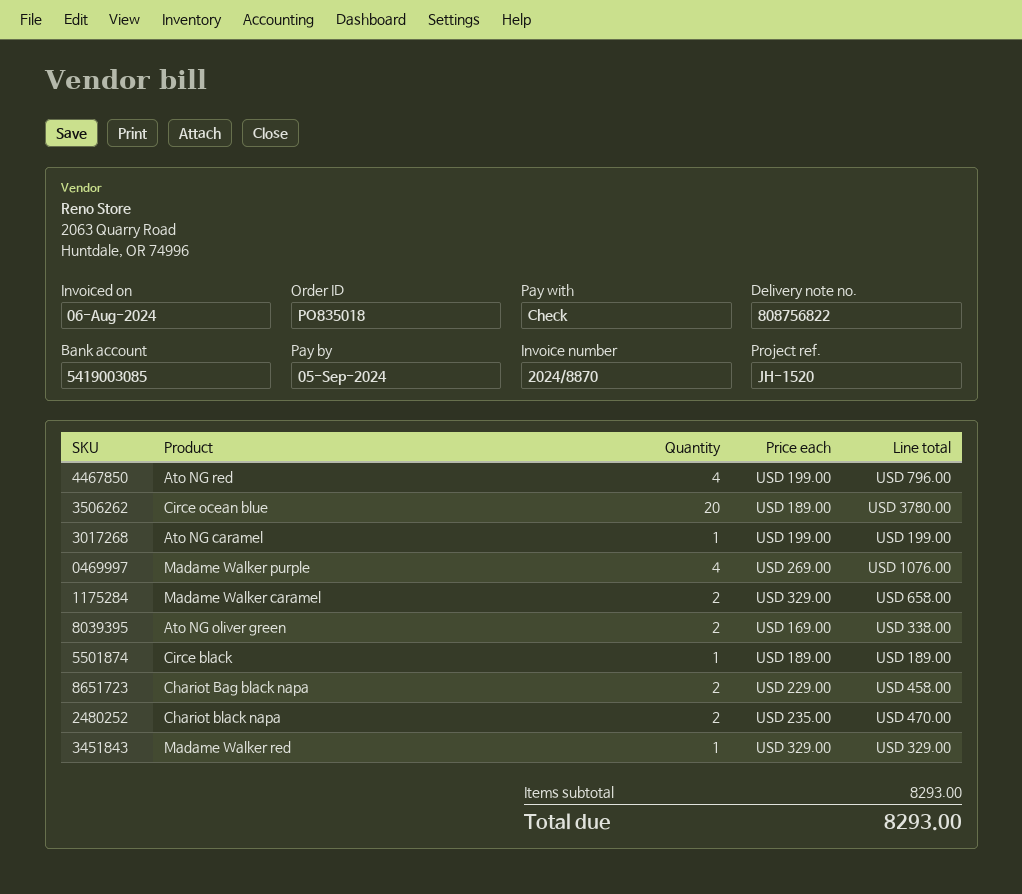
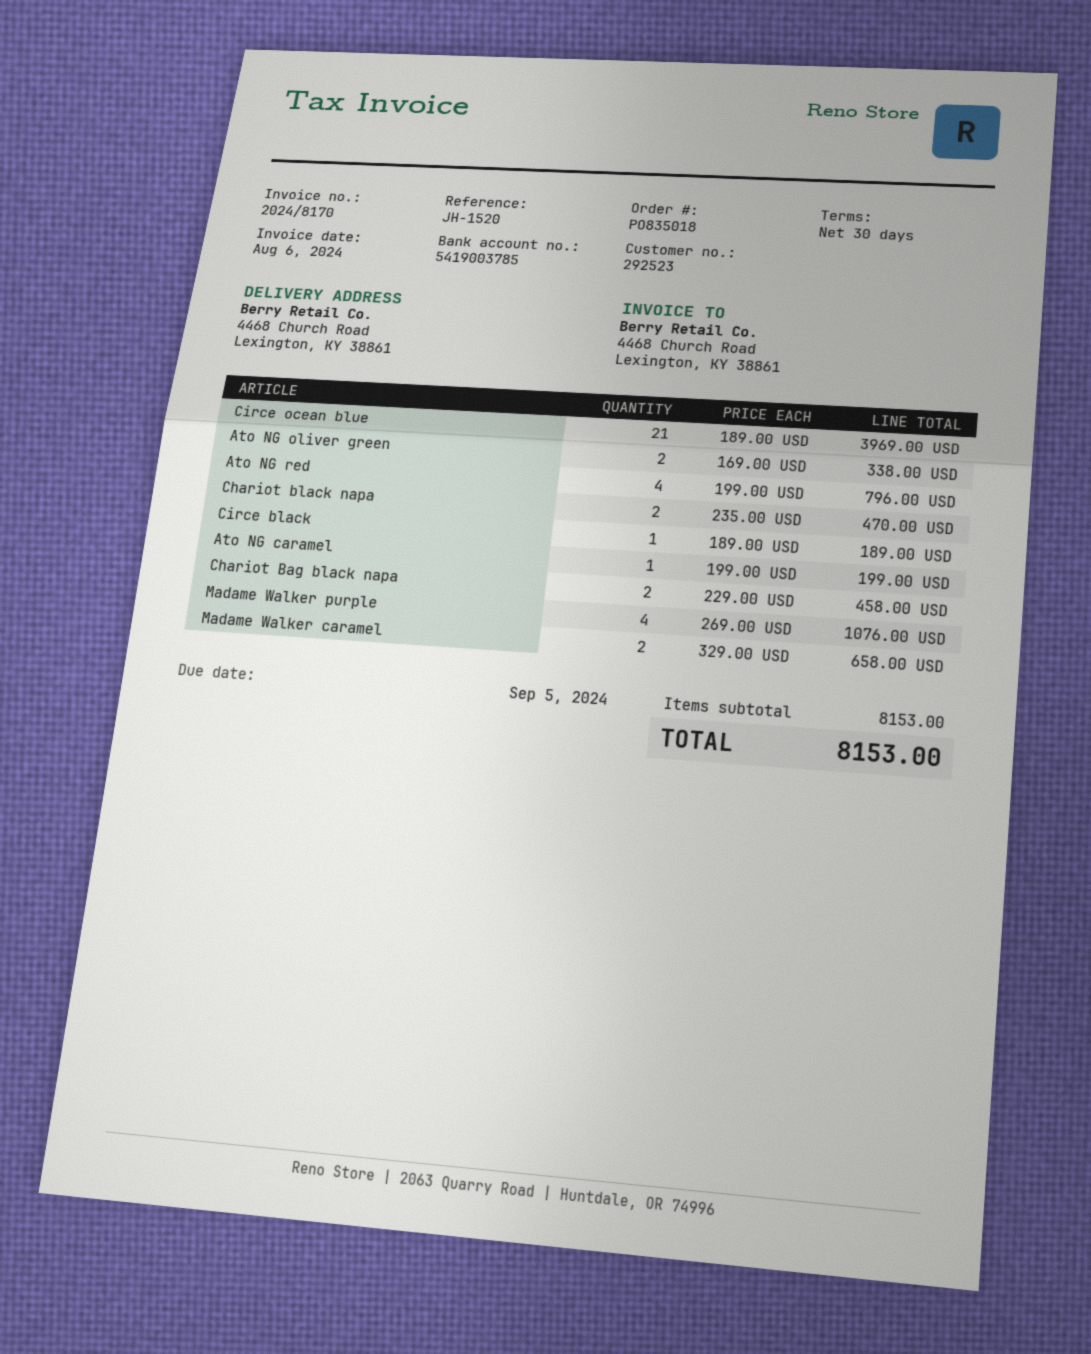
invoice number: 2024/8870 -> 2024/8170
bank account: 5419003085 -> 5419003785
Circe ocean blue: 20 x 189.00 = 3780.00 -> 21 x 189.00 = 3969.00
Madame Walker red: 1 x 329.00 = 329.00 -> none
subtotal: 8293.00 -> 8153.00
total: 8293.00 -> 8153.00

